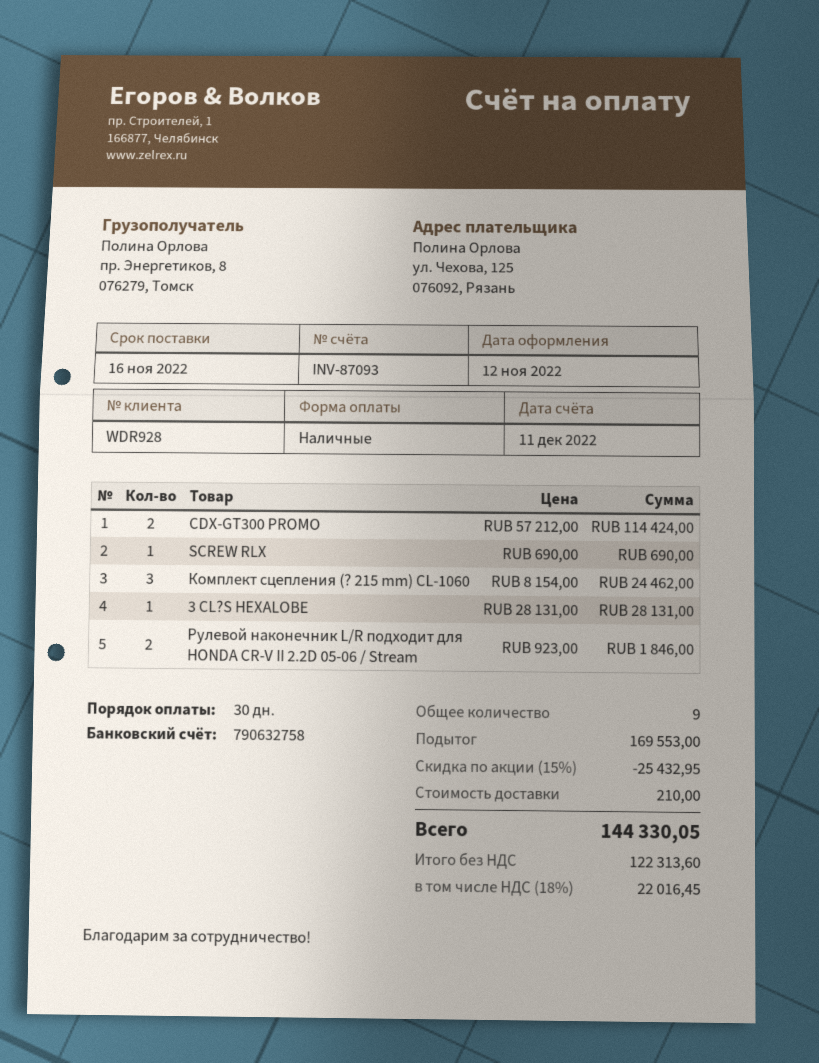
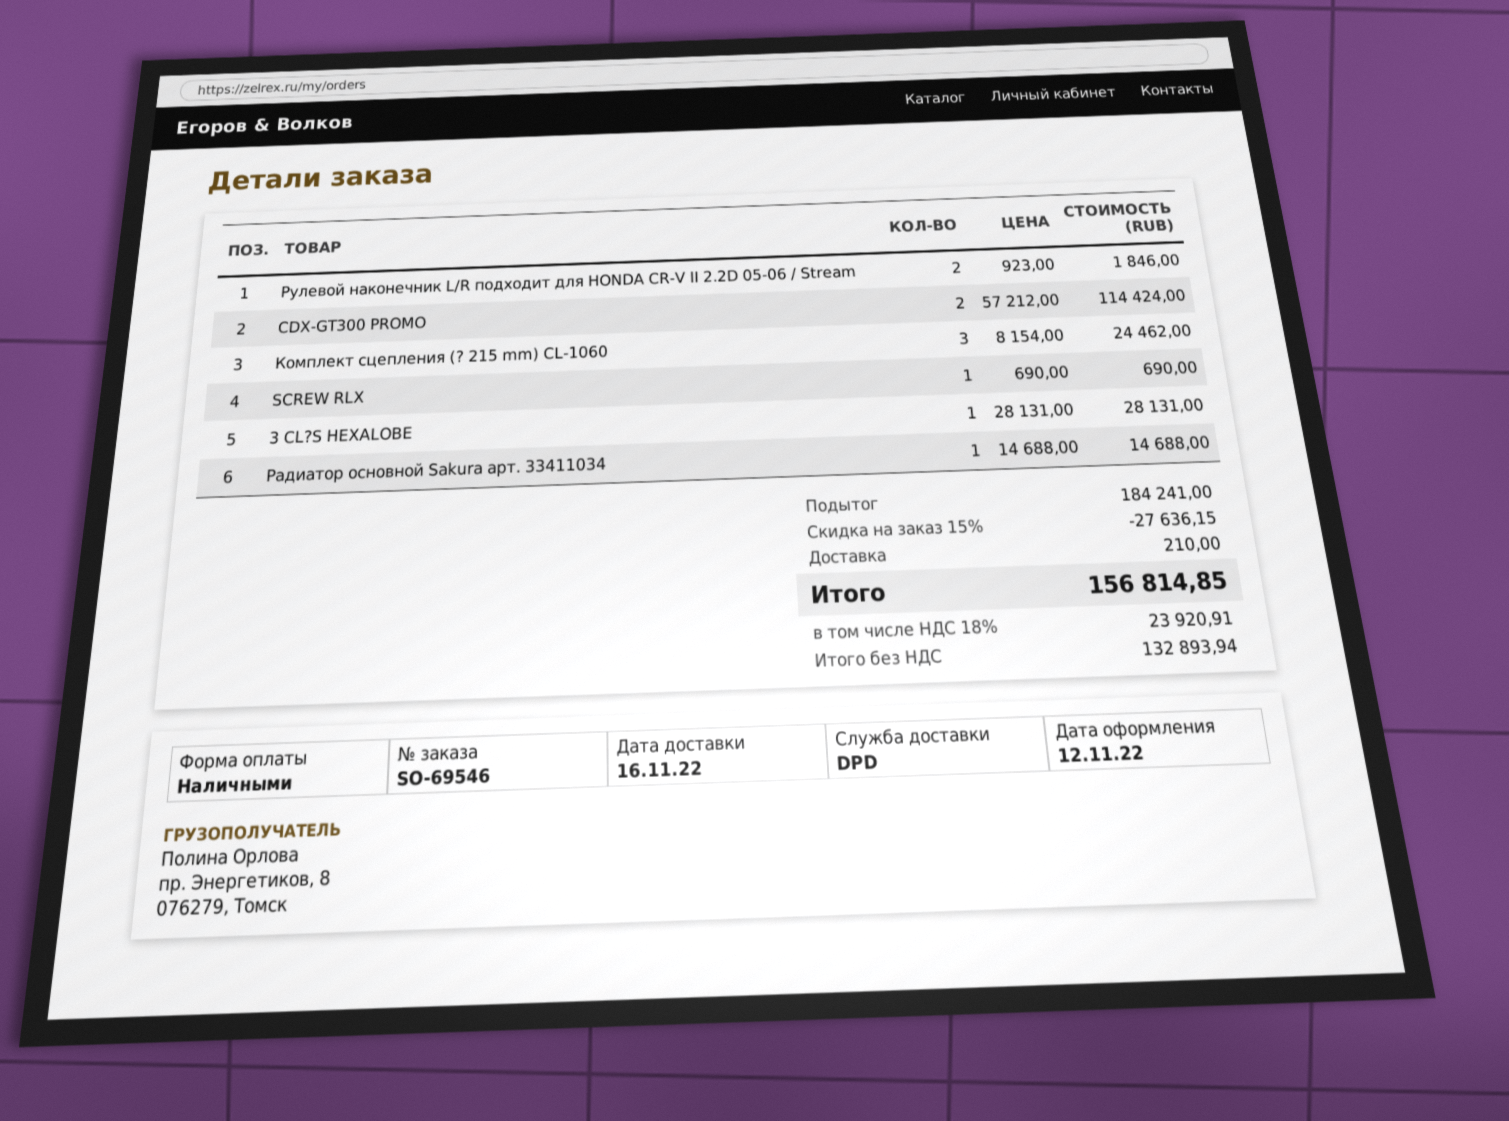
Радиатор основной Sakura арт. 33411034: none -> 1 x 14688.00 = 14688.00
subtotal: 169553.00 -> 184241.00
discount: 15% = 25432.95 -> 15% = 27636.15
net: 122313.60 -> 132893.94
tax: 18% = 22016.45 -> 18% = 23920.91
total: 144330.05 -> 156814.85

